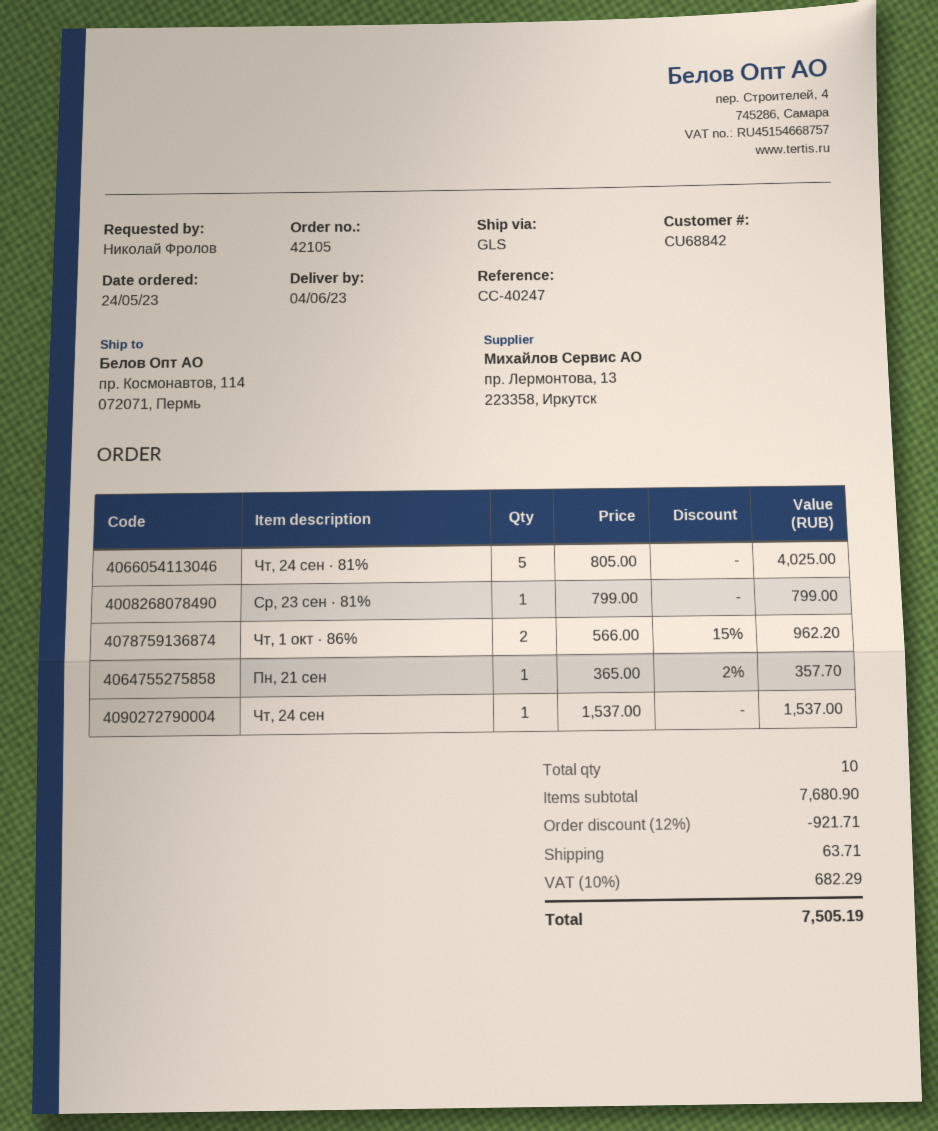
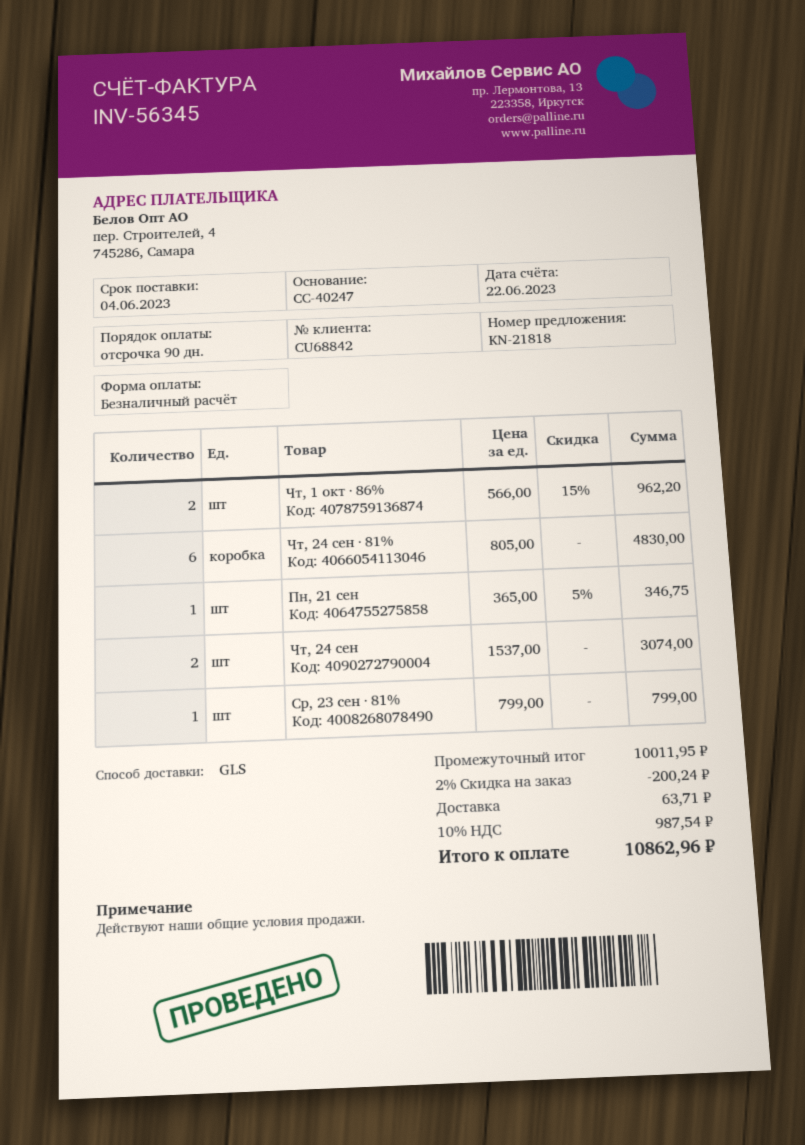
Чт, 24 сен · 81%: 5 x 805.00 = 4025.00 -> 6 x 805.00 = 4830.00
Пн, 21 сен: 1 x 365.00 - 2% = 357.70 -> 1 x 365.00 - 5% = 346.75
Чт, 24 сен: 1 x 1537.00 = 1537.00 -> 2 x 1537.00 = 3074.00
subtotal: 7680.90 -> 10011.95
discount: 12% = 921.71 -> 2% = 200.24
tax: 10% = 682.29 -> 10% = 987.54
total: 7505.19 -> 10862.96

